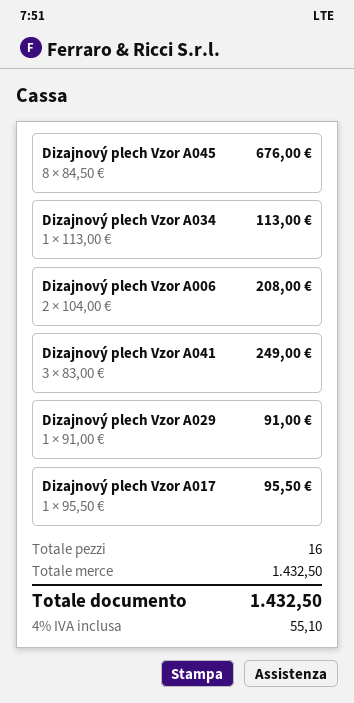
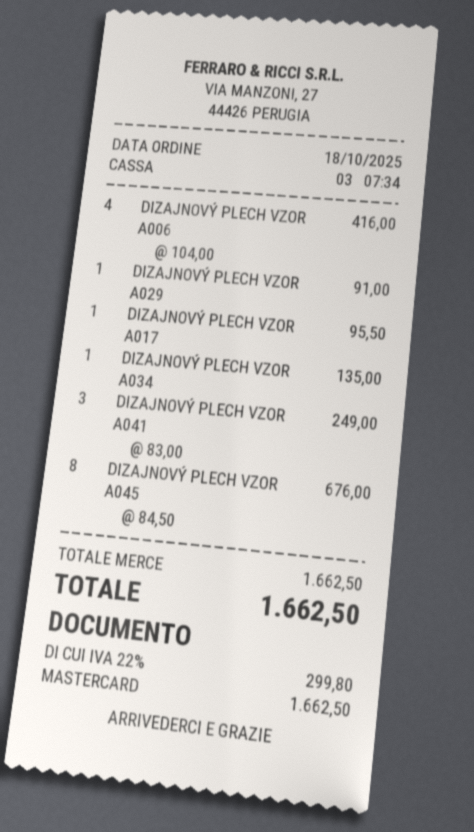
Dizajnový plech Vzor A034: 1 x 113.00 = 113.00 -> 1 x 135.00 = 135.00
Dizajnový plech Vzor A006: 2 x 104.00 = 208.00 -> 4 x 104.00 = 416.00
subtotal: 1432.50 -> 1662.50
tax: 4% = 55.10 -> 22% = 299.80
total: 1432.50 -> 1662.50

